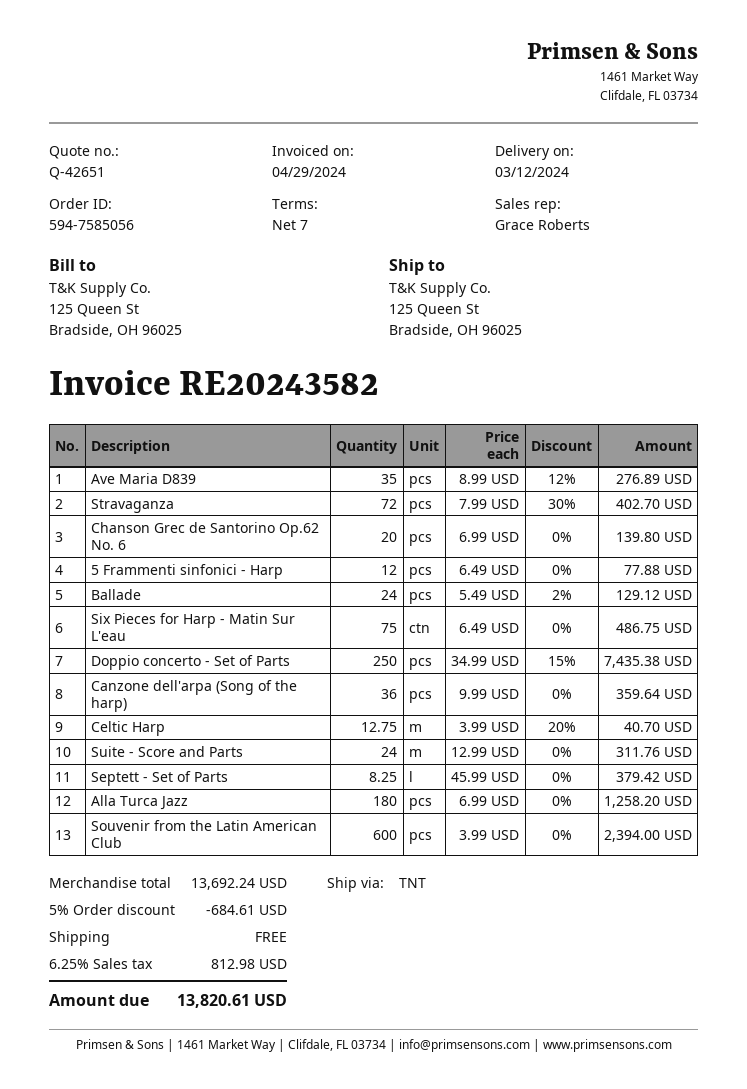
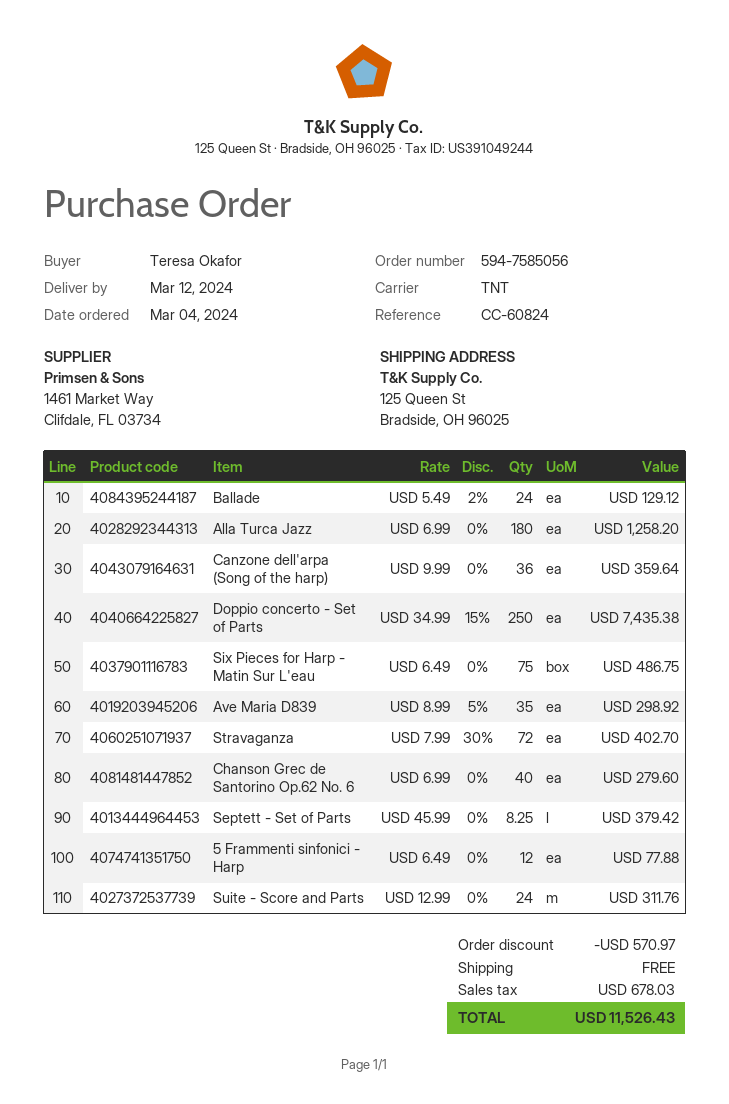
Ave Maria D839: 35 x 8.99 - 12% = 276.89 -> 35 x 8.99 - 5% = 298.92
Chanson Grec de Santorino Op.62 No. 6: 20 x 6.99 = 139.80 -> 40 x 6.99 = 279.60
Celtic Harp: 12.75 x 3.99 - 20% = 40.70 -> none
Souvenir from the Latin American Club: 600 x 3.99 = 2394.00 -> none
discount: 684.61 -> 570.97
tax: 812.98 -> 678.03
total: 13820.61 -> 11526.43

